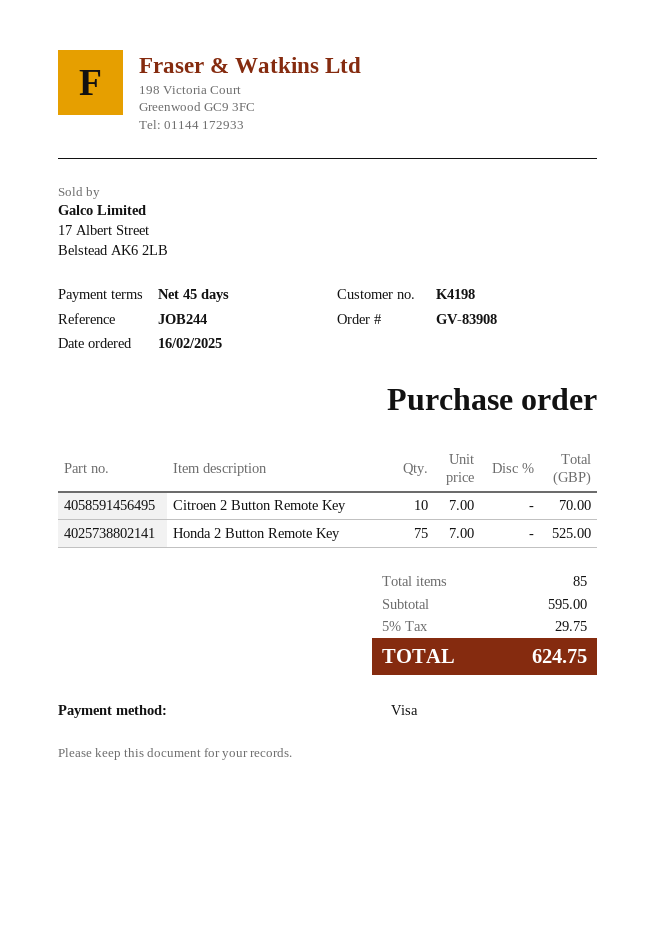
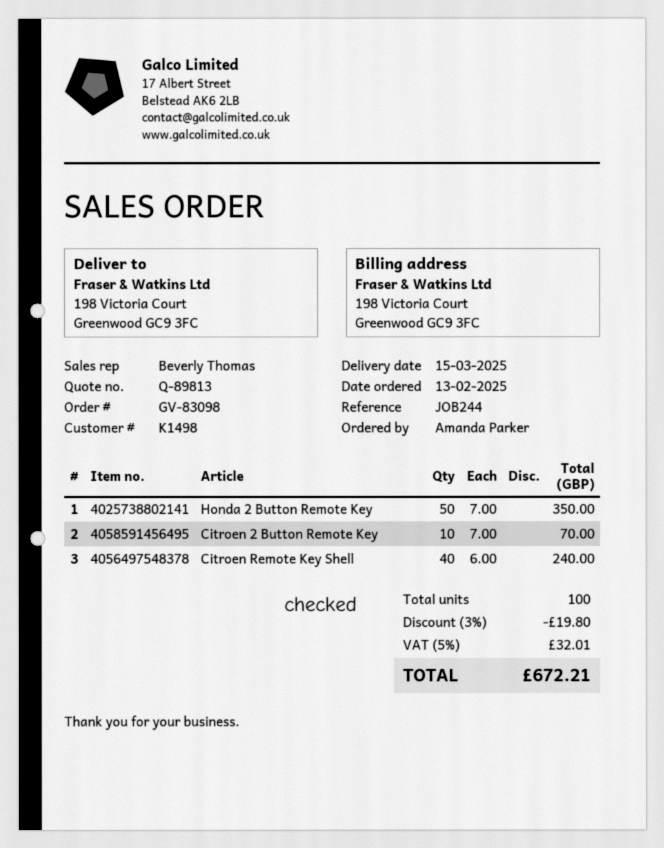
order number: GV-83908 -> GV-83098
order date: 2025-02-16 -> 2025-02-13
customer number: K4198 -> K1498
Honda 2 Button Remote Key: 75 x 7.00 = 525.00 -> 50 x 7.00 = 350.00
Citroen Remote Key Shell: none -> 40 x 6.00 = 240.00
total quantity: 85 -> 100
discount: none -> 3% = 19.80
tax: 5% = 29.75 -> 5% = 32.01
total: 624.75 -> 672.21

